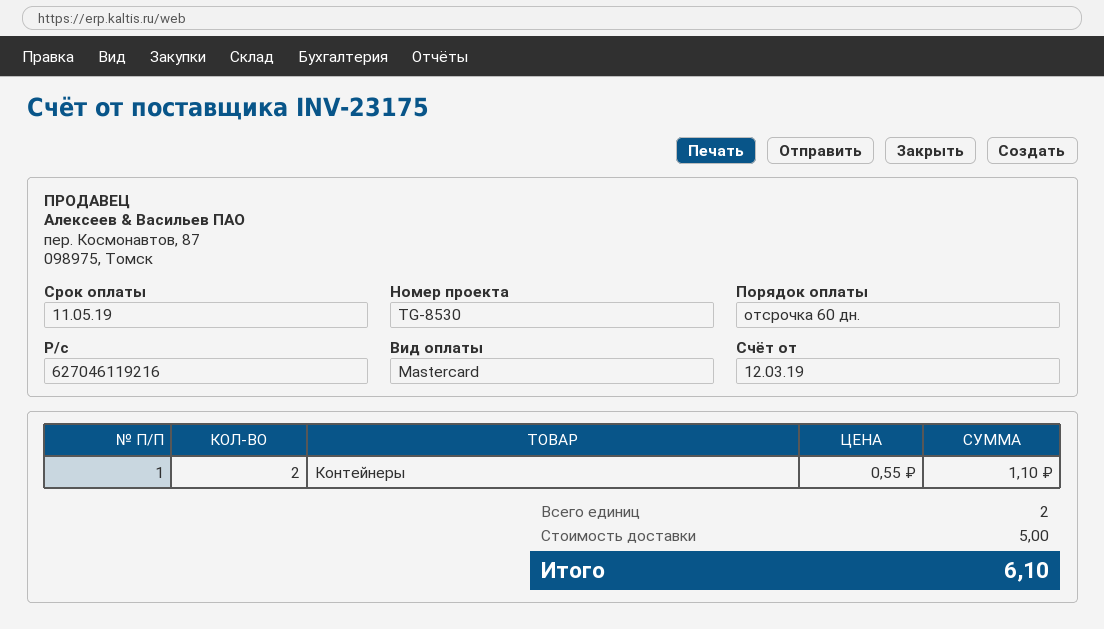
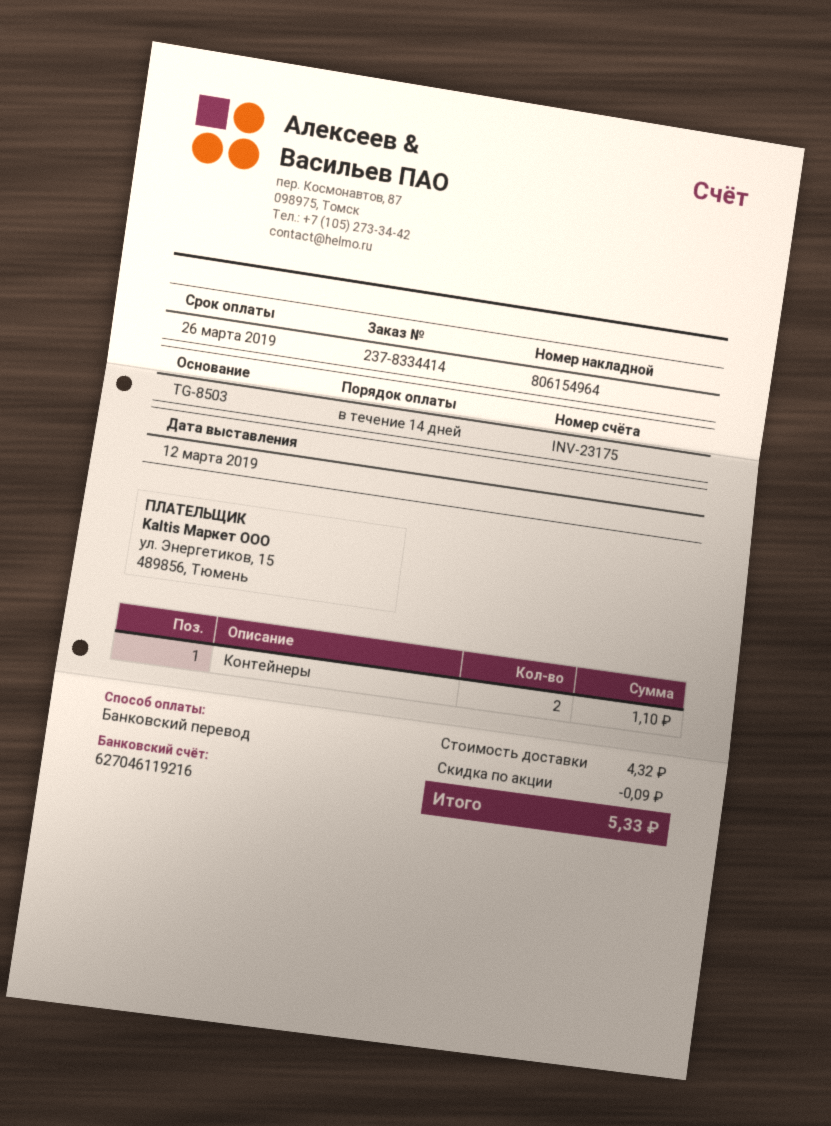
payment terms: 60 days -> 14 days
due date: 2019-05-11 -> 2019-03-26
reference: TG-8530 -> TG-8503
payment method: Mastercard -> bank transfer
discount: none -> 0.09
shipping: 5.00 -> 4.32
total: 6.10 -> 5.33

